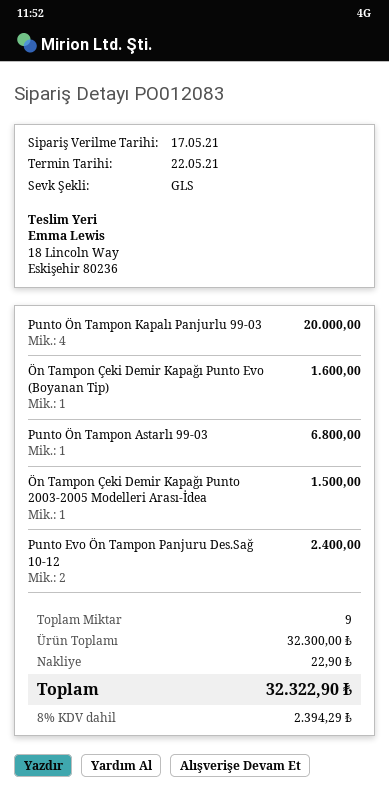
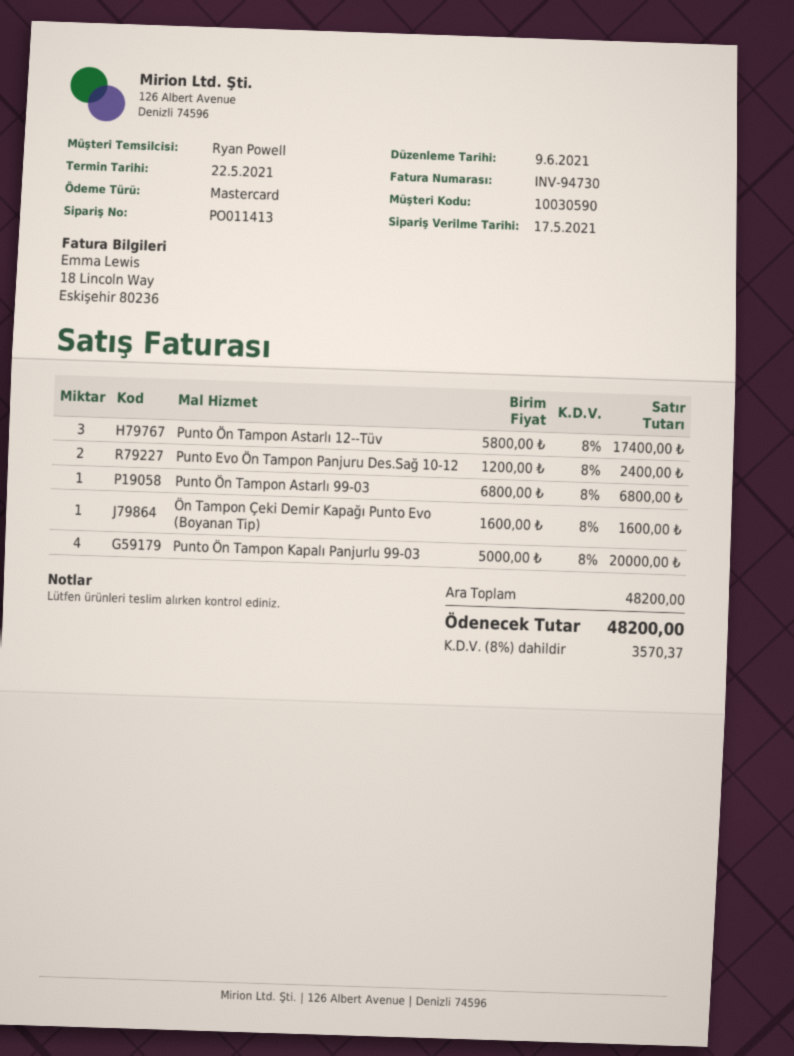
order number: PO012083 -> PO011413
Ön Tampon Çeki Demir Kapağı Punto 2003-2005 Modelleri Arası-İdea: 1 for 1500.00 -> none
Punto Ön Tampon Astarlı 12--Tüv: none -> 3 for 17400.00
subtotal: 32300.00 -> 48200.00
shipping: 22.90 -> none
tax: 8% = 2394.29 -> 8% = 3570.37
total: 32322.90 -> 48200.00

